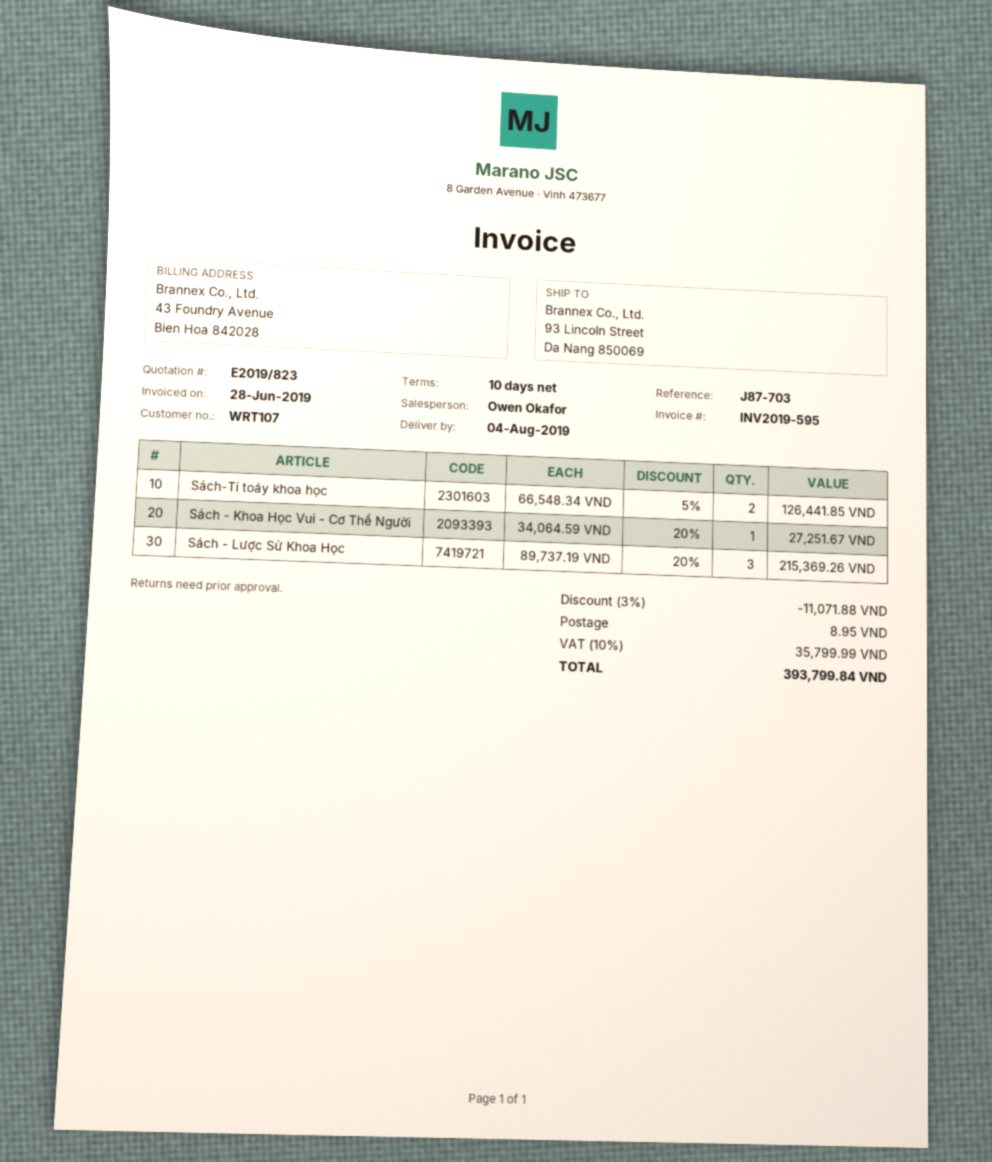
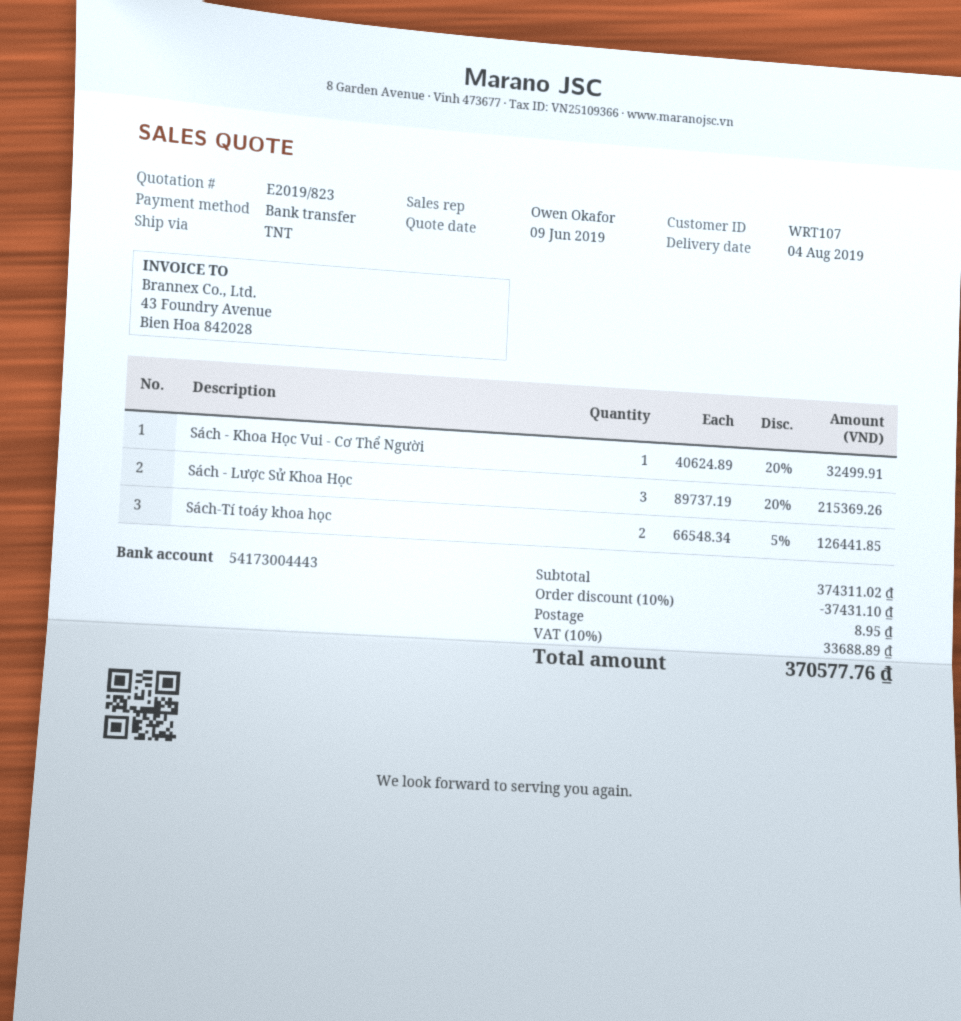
Sách - Khoa Học Vui - Cơ Thể Người: 1 x 34064.59 - 20% = 27251.67 -> 1 x 40624.89 - 20% = 32499.91
discount: 3% = 11071.88 -> 10% = 37431.10
tax: 10% = 35799.99 -> 10% = 33688.89
total: 393799.84 -> 370577.76

